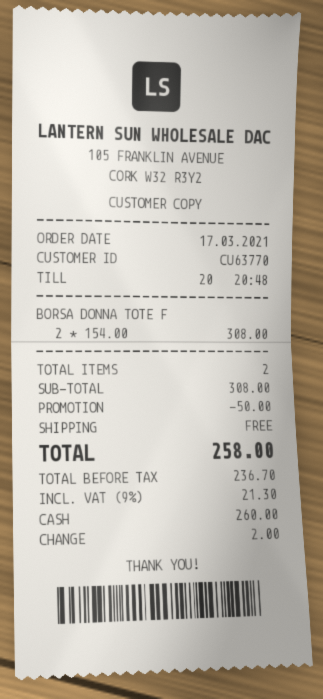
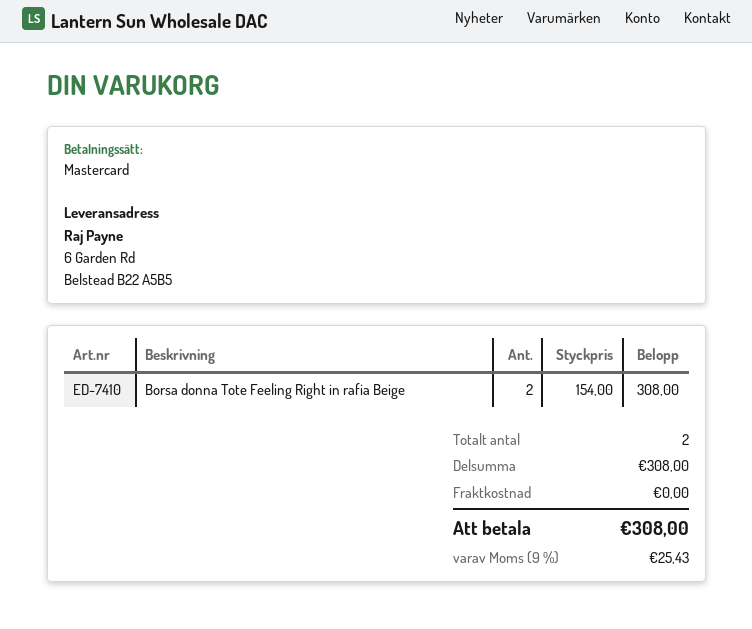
payment method: cash -> Mastercard
discount: 50.00 -> none
tax: 9% = 21.30 -> 9% = 25.43
total: 258.00 -> 308.00

